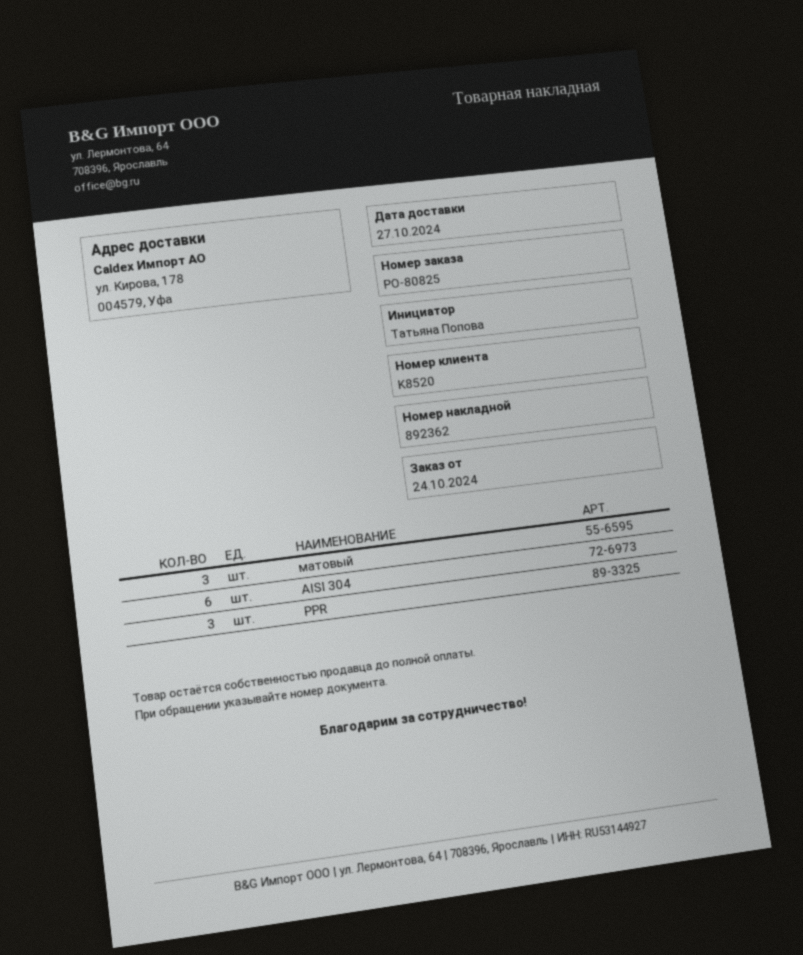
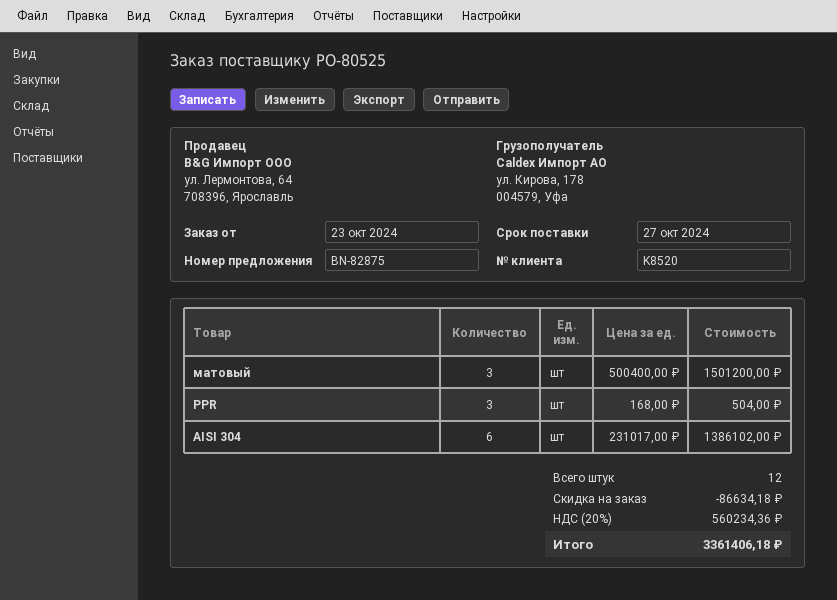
order number: PO-80825 -> PO-80525
order date: 2024-10-24 -> 2024-10-23

